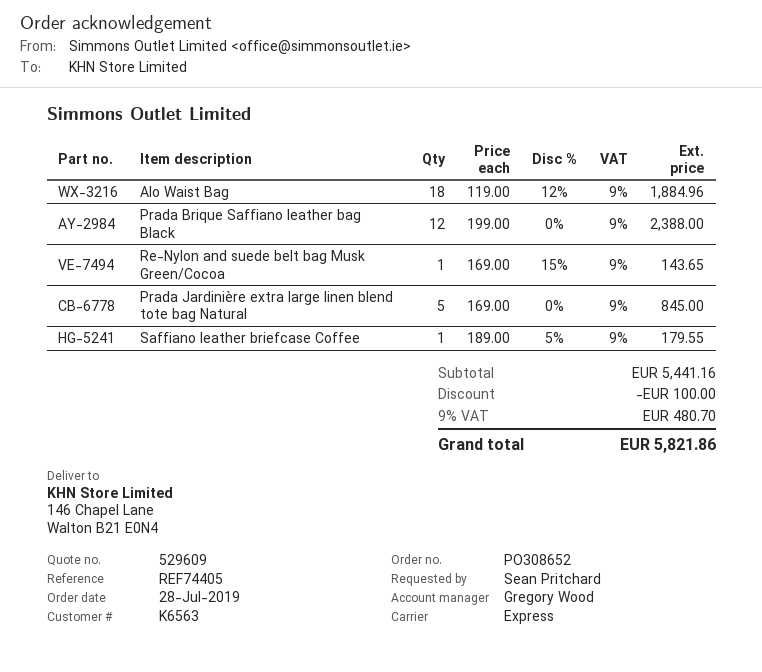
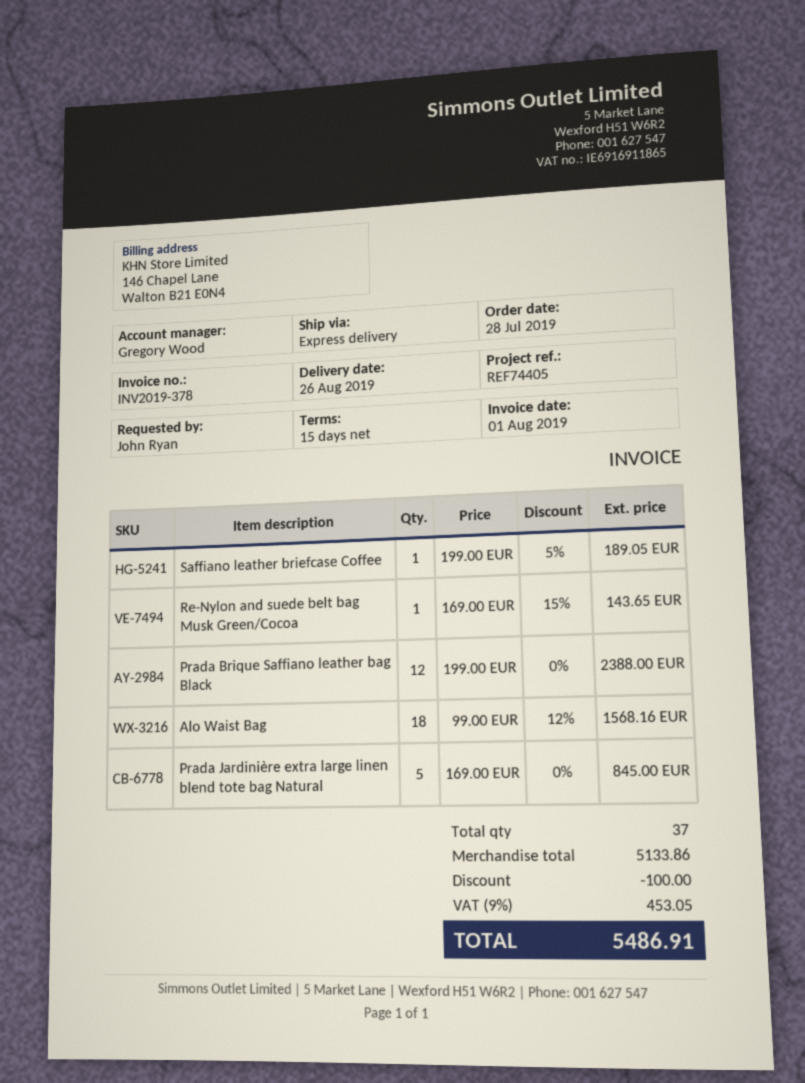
ordered by: Sean Pritchard -> John Ryan
Alo Waist Bag: 18 x 119.00 - 12% = 1884.96 -> 18 x 99.00 - 12% = 1568.16
Saffiano leather briefcase Coffee: 1 x 189.00 - 5% = 179.55 -> 1 x 199.00 - 5% = 189.05
subtotal: 5441.16 -> 5133.86
tax: 9% = 480.70 -> 9% = 453.05
total: 5821.86 -> 5486.91

